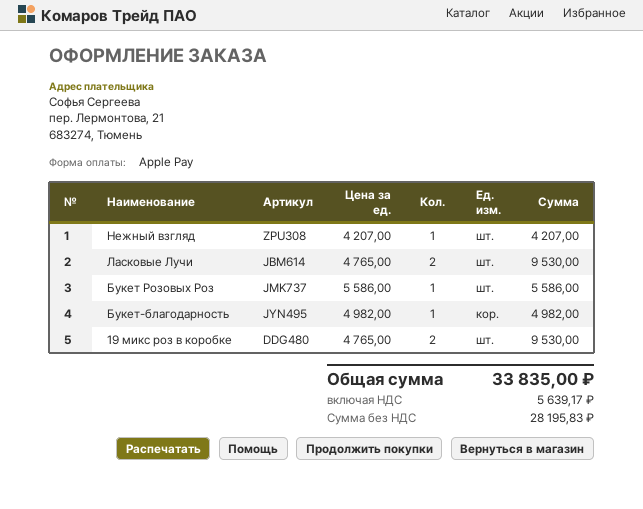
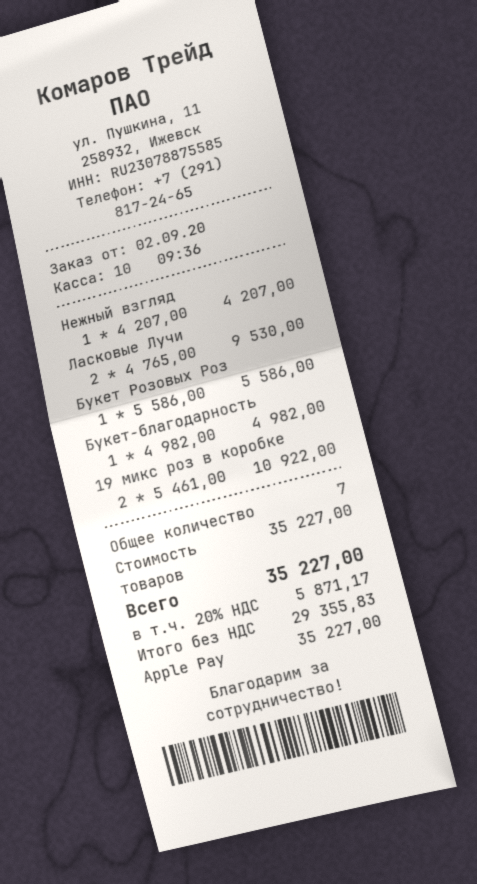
19 микс роз в коробке: 2 x 4765.00 = 9530.00 -> 2 x 5461.00 = 10922.00
net: 28195.83 -> 29355.83
tax: 5639.17 -> 5871.17
total: 33835.00 -> 35227.00

